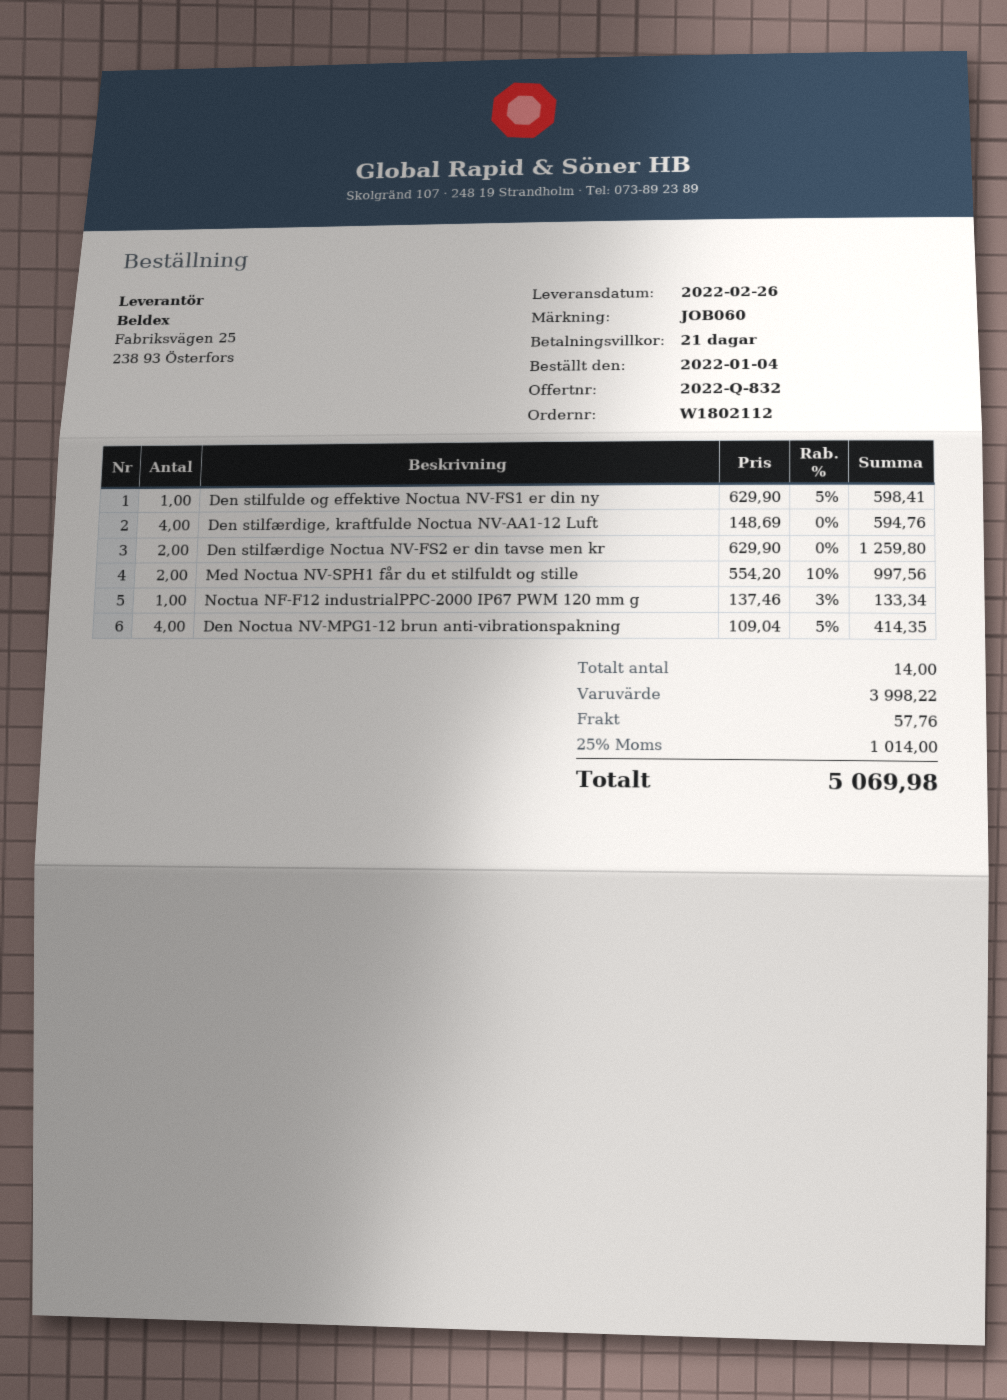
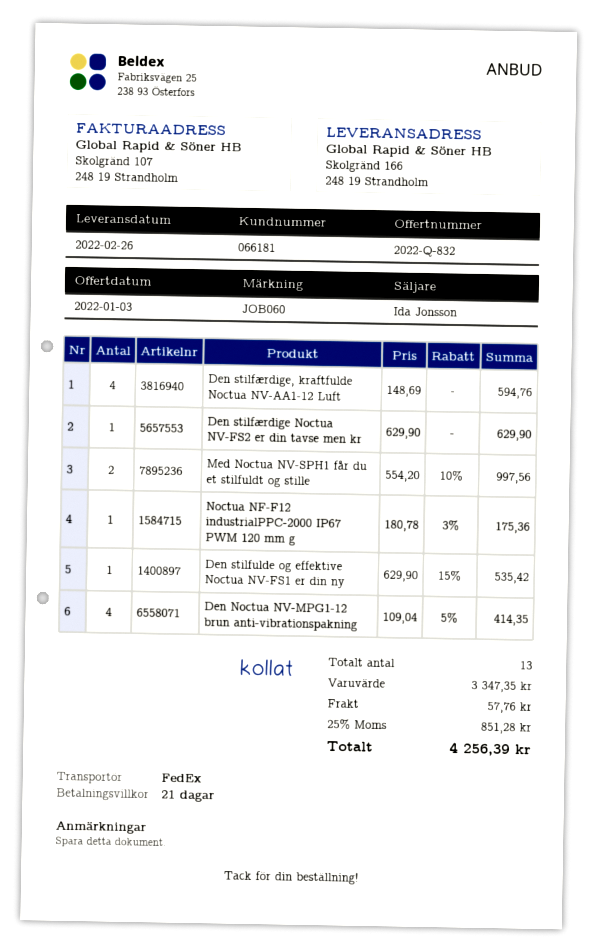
Den stilfulde og effektive Noctua NV-FS1 er din ny: 1 x 629.90 - 5% = 598.41 -> 1 x 629.90 - 15% = 535.42
Den stilfærdige Noctua NV-FS2 er din tavse men kr: 2 x 629.90 = 1259.80 -> 1 x 629.90 = 629.90
Noctua NF-F12 industrialPPC-2000 IP67 PWM 120 mm g: 1 x 137.46 - 3% = 133.34 -> 1 x 180.78 - 3% = 175.36
total quantity: 14 -> 13
subtotal: 3998.22 -> 3347.35
tax: 25% = 1014.00 -> 25% = 851.28
total: 5069.98 -> 4256.39

